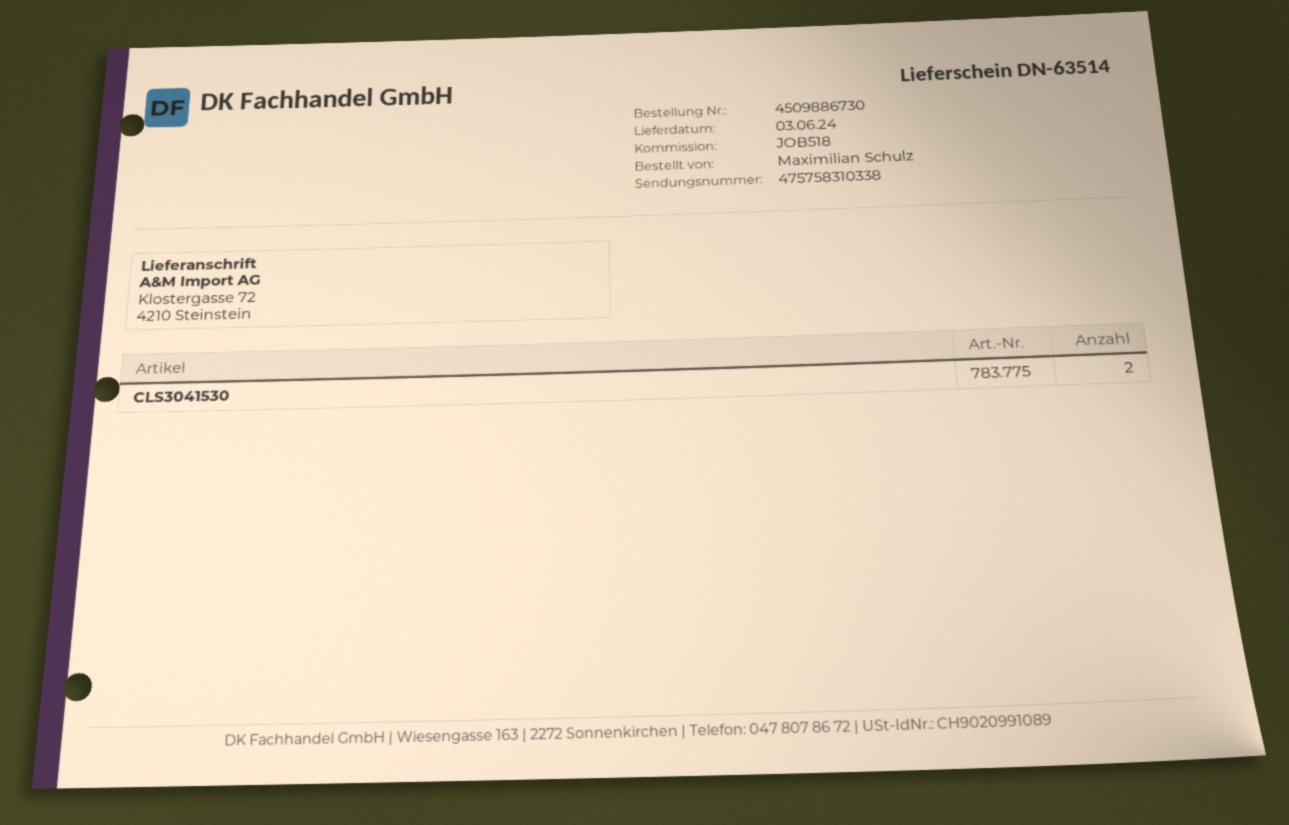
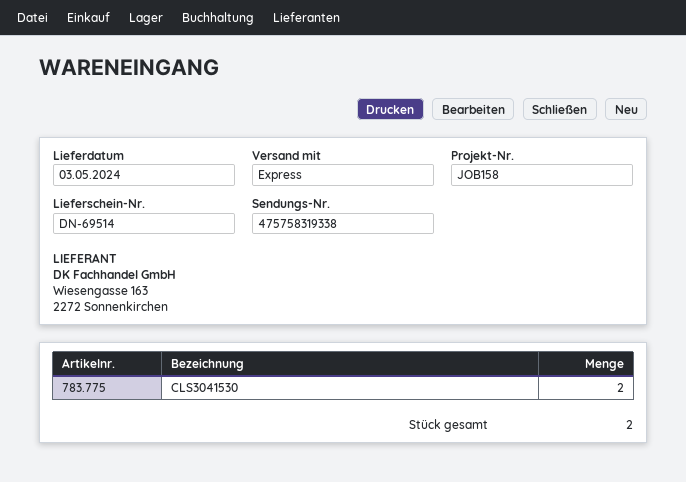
delivery note number: DN-63514 -> DN-69514
delivery date: 2024-06-03 -> 2024-05-03
reference: JOB518 -> JOB158
tracking number: 475758310338 -> 475758319338

